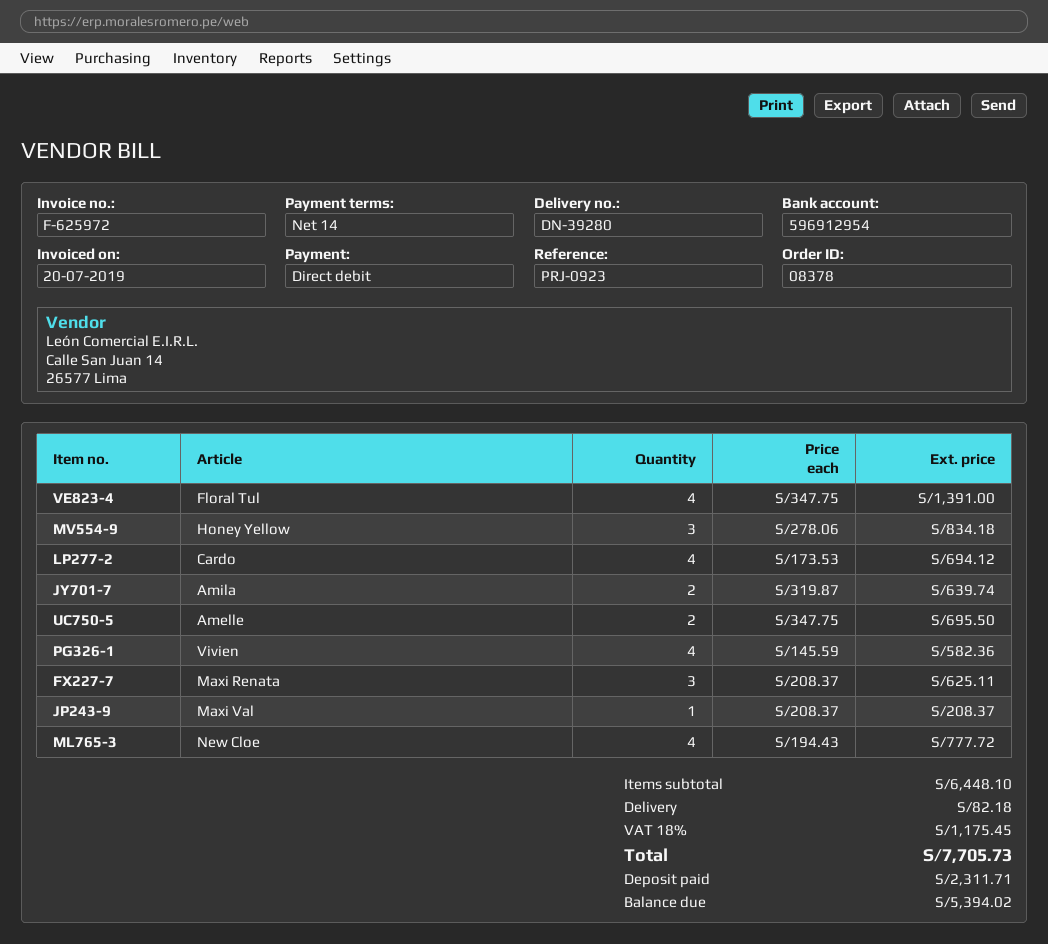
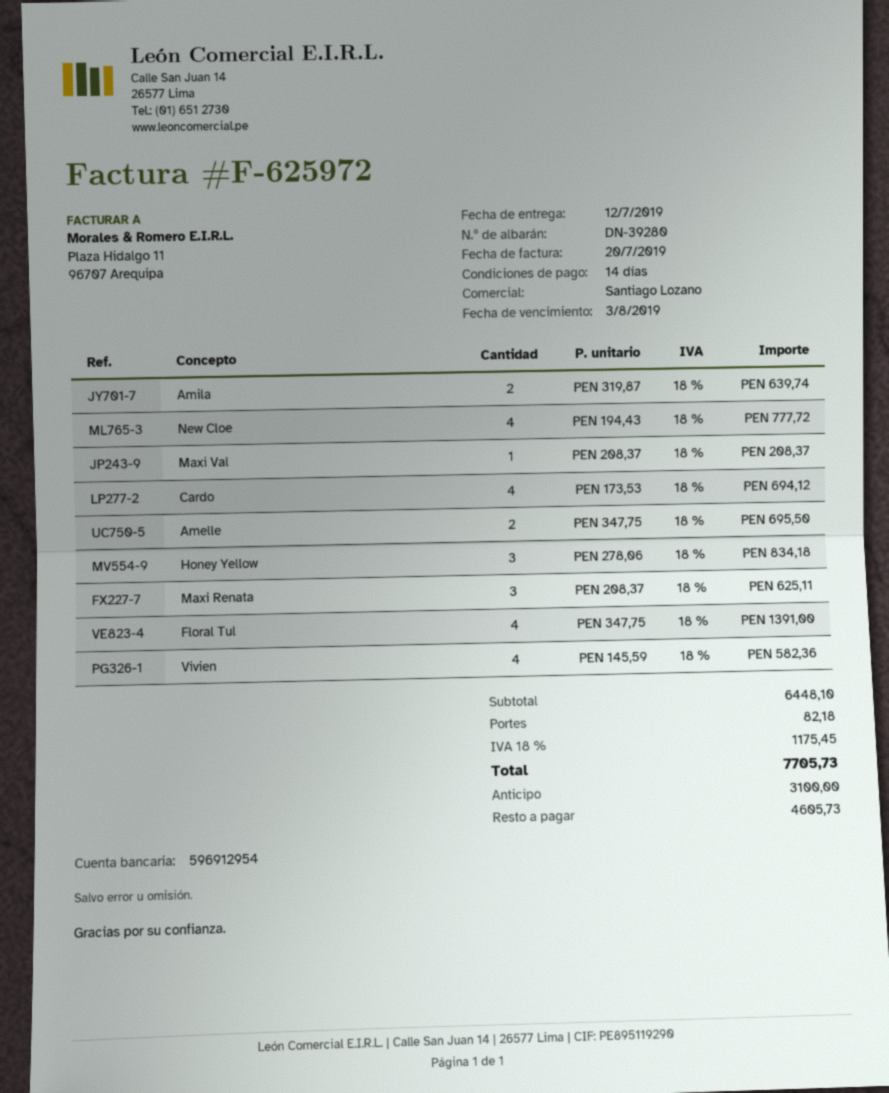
deposit: 2311.71 -> 3100.00
balance: 5394.02 -> 4605.73

